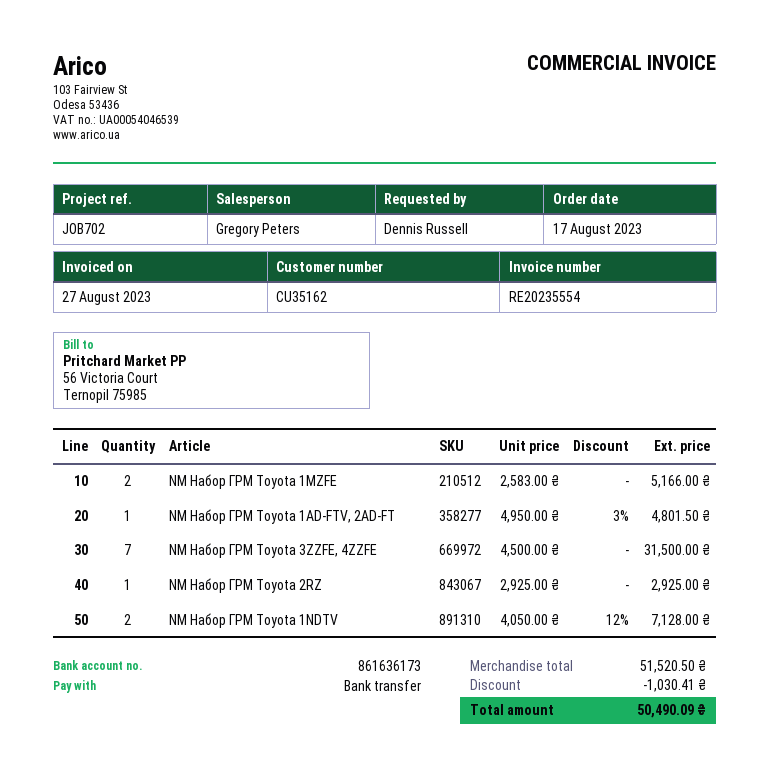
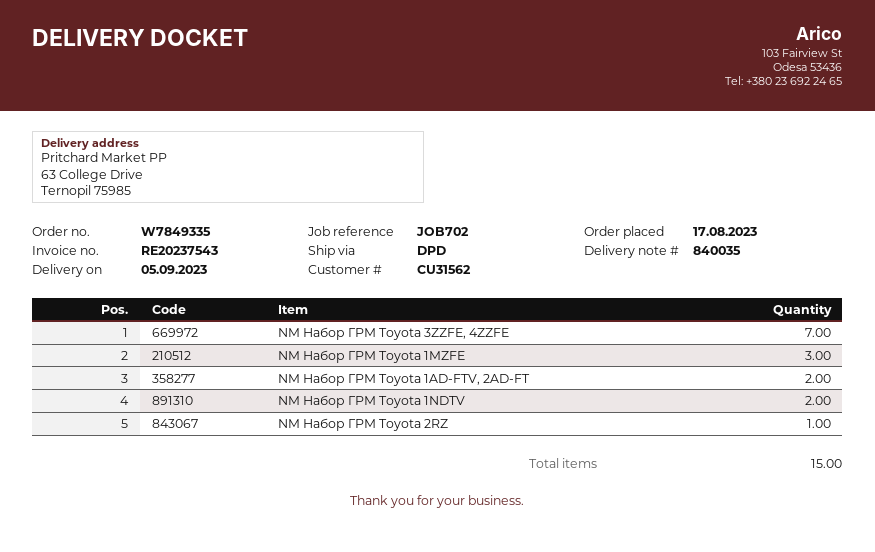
invoice number: RE20235554 -> RE20237543
customer number: CU35162 -> CU31562
NM Набор ГРМ Toyota 1MZFE: 2 -> 3
NM Набор ГРМ Toyota 1AD-FTV, 2AD-FT: 1 -> 2

